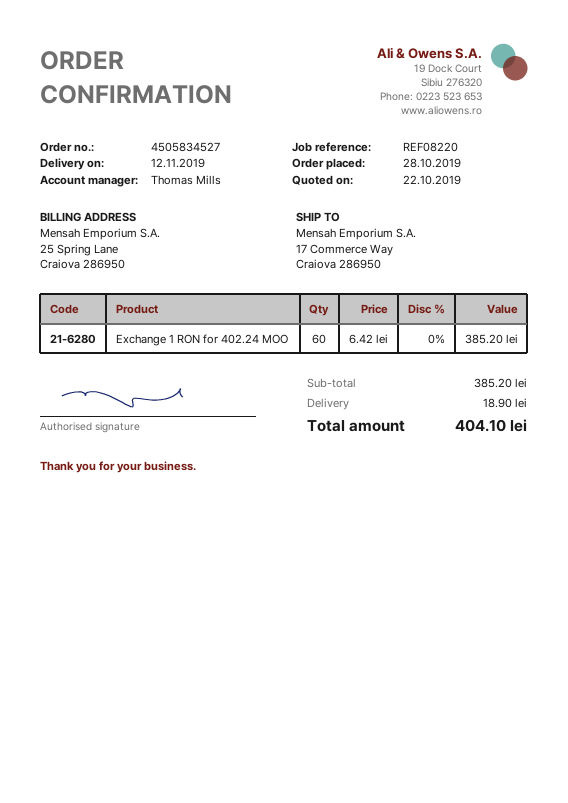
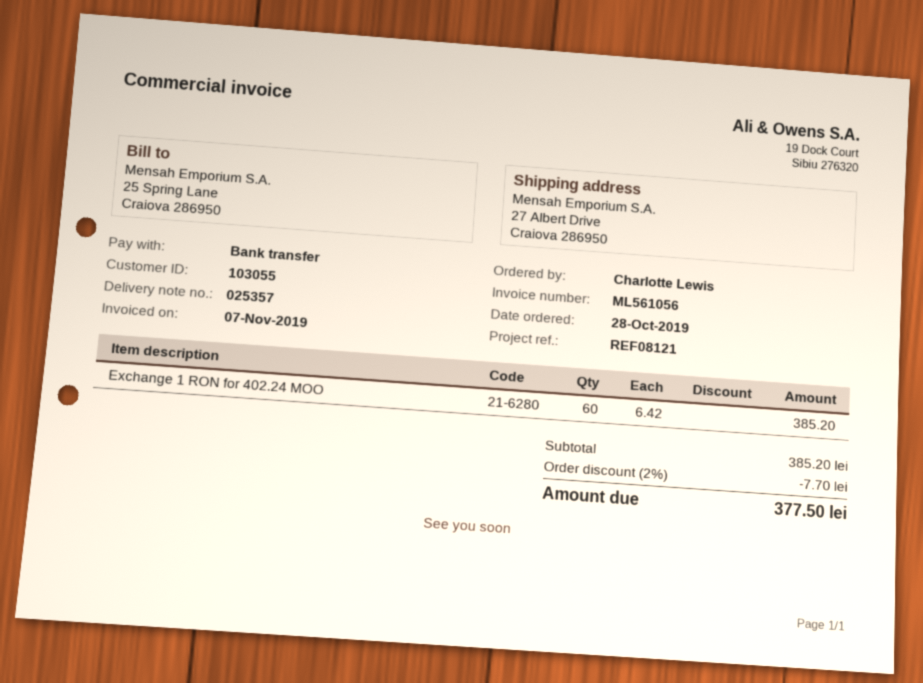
reference: REF08220 -> REF08121
ship to: 17 Commerce Way, Craiova 286950 -> 27 Albert Drive, Craiova 286950
discount: none -> 2% = 7.70
shipping: 18.90 -> none
total: 404.10 -> 377.50

